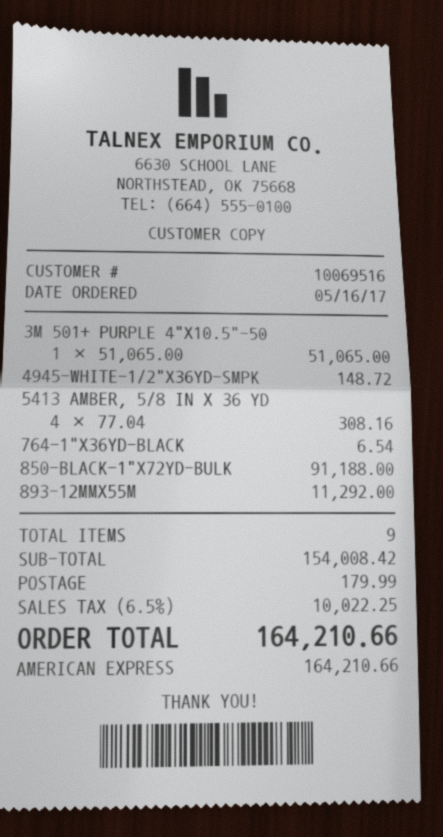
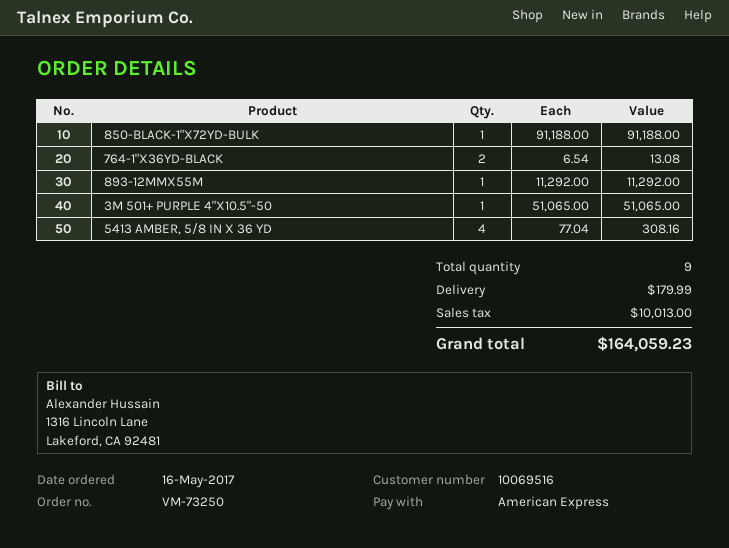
4945-WHITE-1/2"X36YD-SMPK: 1 x 148.72 = 148.72 -> none
764-1"X36YD-BLACK: 1 x 6.54 = 6.54 -> 2 x 6.54 = 13.08
tax: 10022.25 -> 10013.00
total: 164210.66 -> 164059.23

